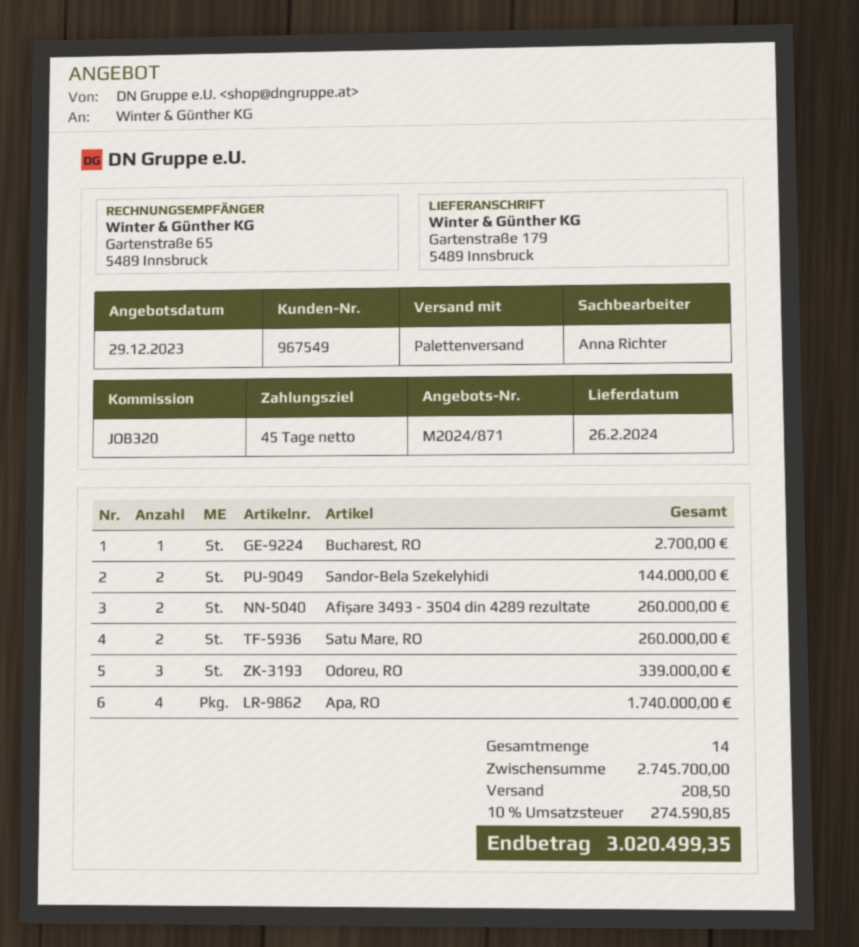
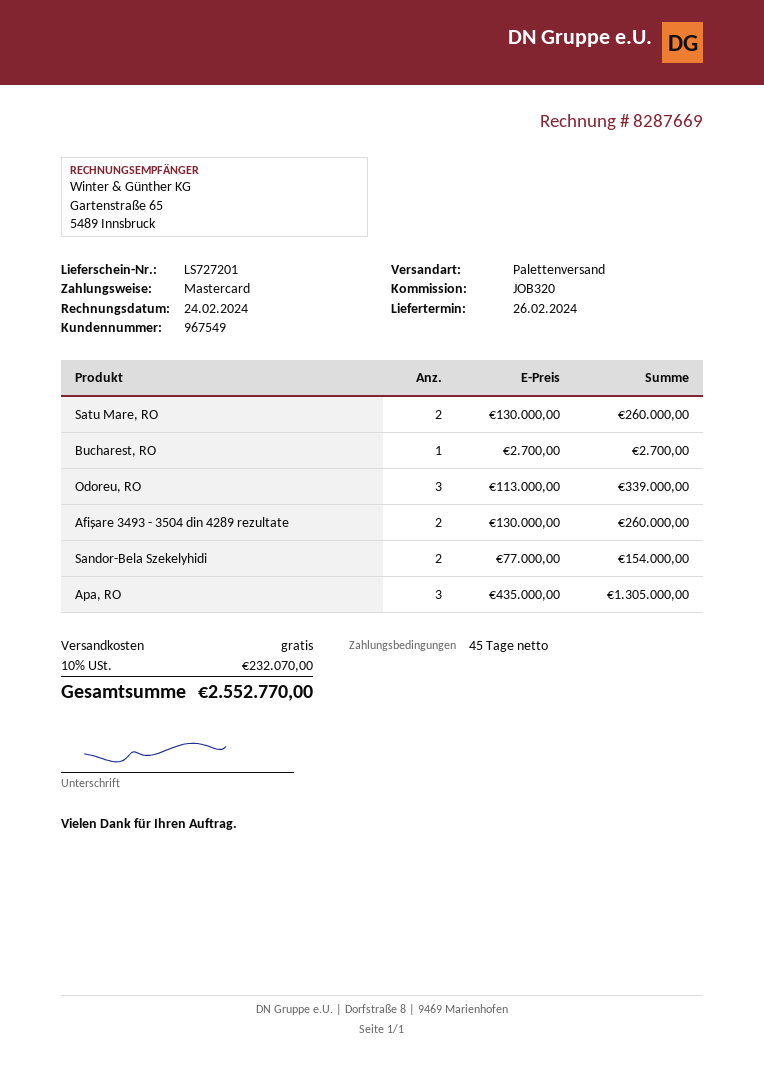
Sandor-Bela Szekelyhidi: 2 for 144000.00 -> 2 for 154000.00
Apa, RO: 4 for 1740000.00 -> 3 for 1305000.00
shipping: 208.50 -> 0.00
tax: 10% = 274590.85 -> 10% = 232070.00
total: 3020499.35 -> 2552770.00

